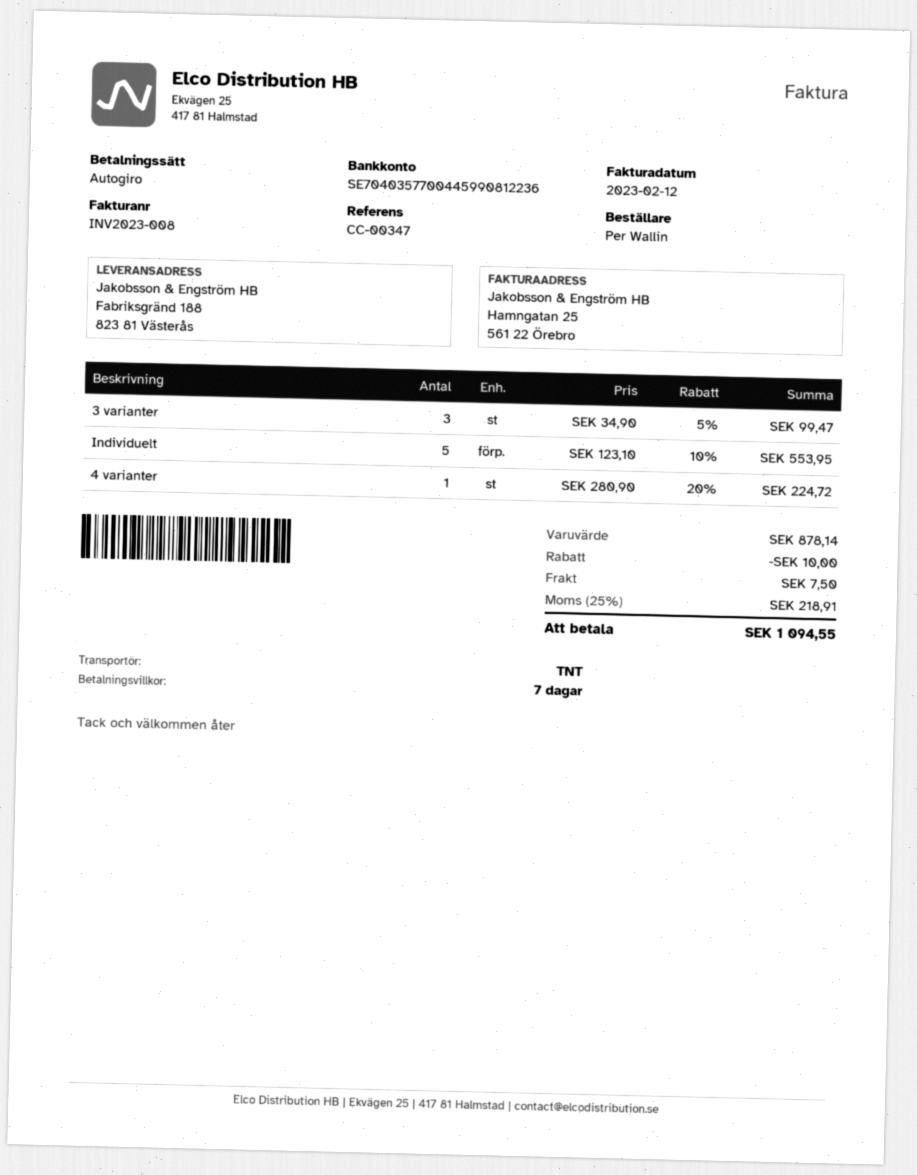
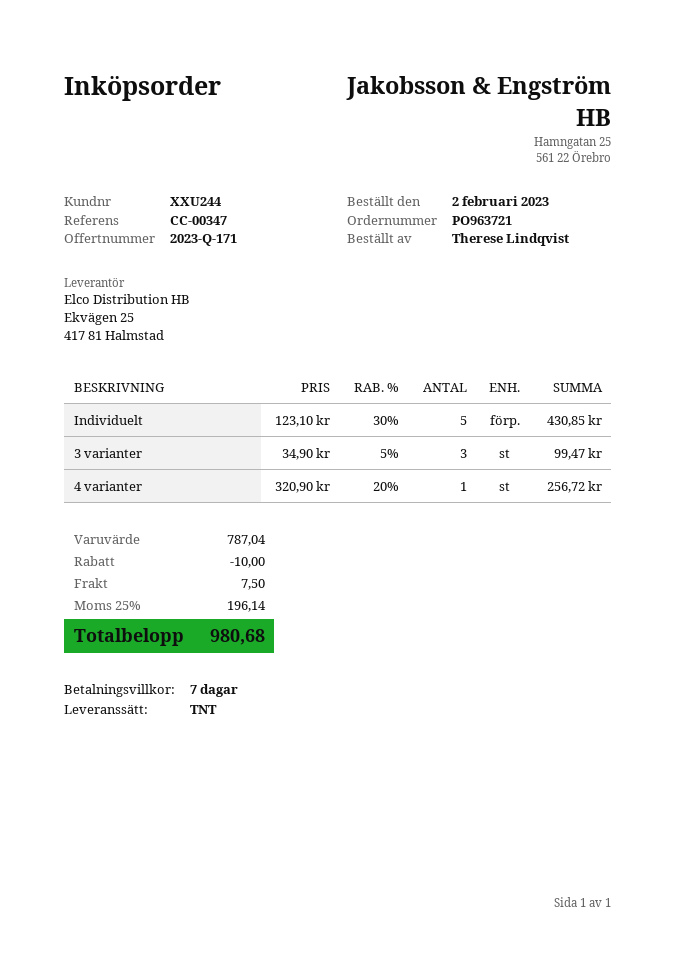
ordered by: Per Wallin -> Therese Lindqvist
Individuelt: 5 x 123.10 - 10% = 553.95 -> 5 x 123.10 - 30% = 430.85
4 varianter: 1 x 280.90 - 20% = 224.72 -> 1 x 320.90 - 20% = 256.72
subtotal: 878.14 -> 787.04
tax: 25% = 218.91 -> 25% = 196.14
total: 1094.55 -> 980.68

